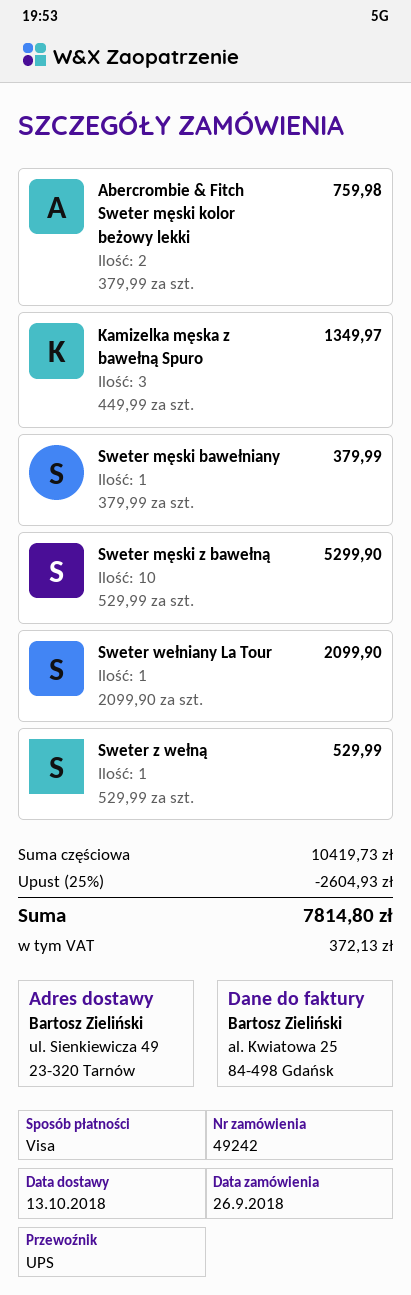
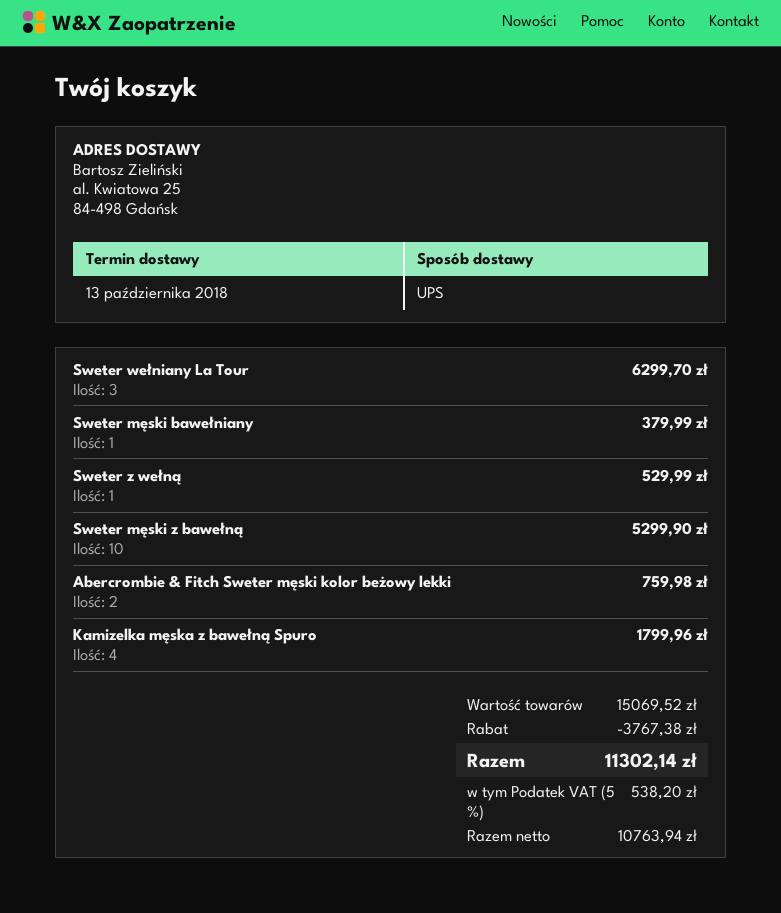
ship to: ul. Sienkiewicza 49, 23-320 Tarnów -> al. Kwiatowa 25, 84-498 Gdańsk
Kamizelka męska z bawełną Spuro: 3 for 1349.97 -> 4 for 1799.96
Sweter wełniany La Tour: 1 for 2099.90 -> 3 for 6299.70
subtotal: 10419.73 -> 15069.52
discount: 2604.93 -> 3767.38
tax: 372.13 -> 538.20
total: 7814.80 -> 11302.14

